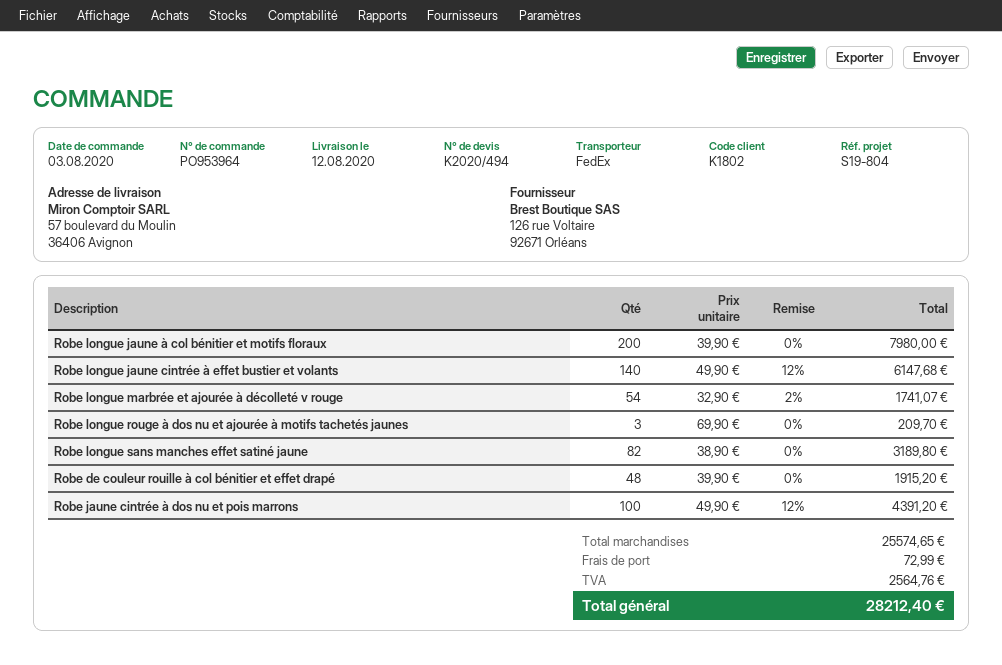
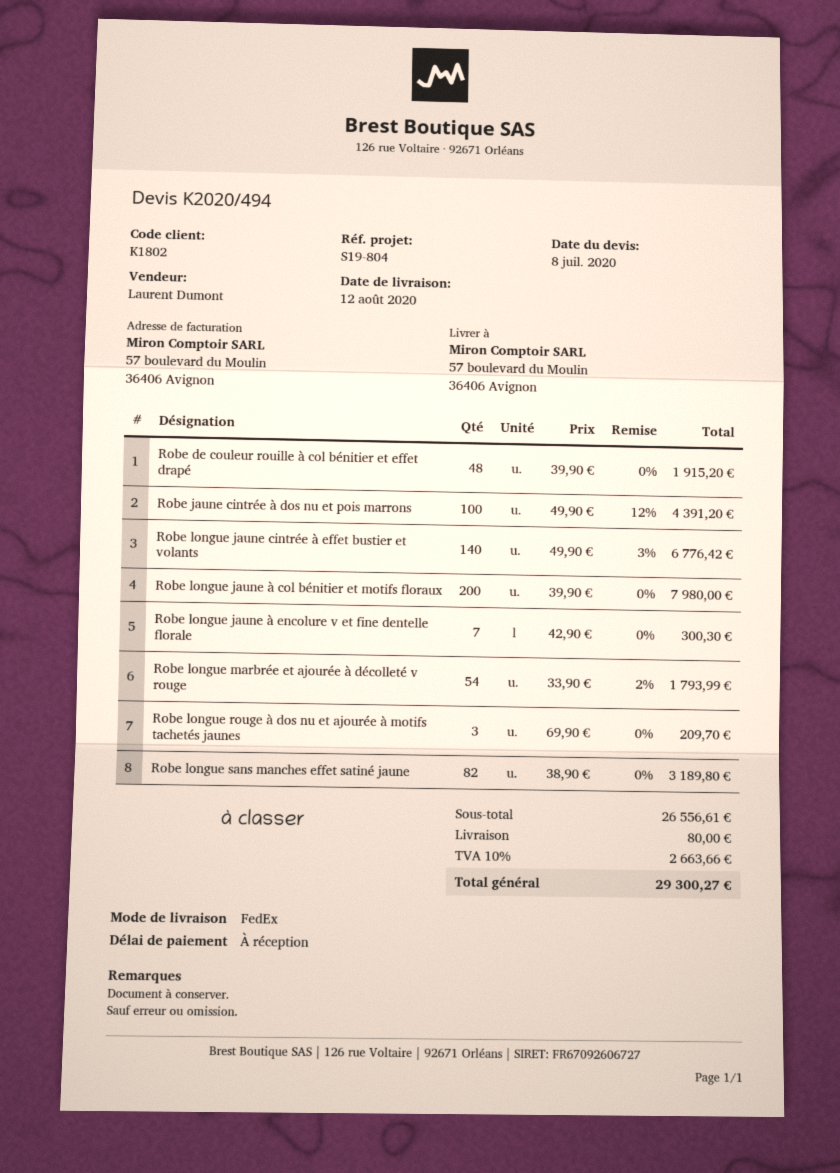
Robe longue jaune cintrée à effet bustier et volants: 140 x 49.90 - 12% = 6147.68 -> 140 x 49.90 - 3% = 6776.42
Robe longue marbrée et ajourée à décolleté v rouge: 54 x 32.90 - 2% = 1741.07 -> 54 x 33.90 - 2% = 1793.99
Robe longue jaune à encolure v et fine dentelle florale: none -> 7 x 42.90 = 300.30
subtotal: 25574.65 -> 26556.61
shipping: 72.99 -> 80.00
tax: 2564.76 -> 2663.66
total: 28212.40 -> 29300.27

